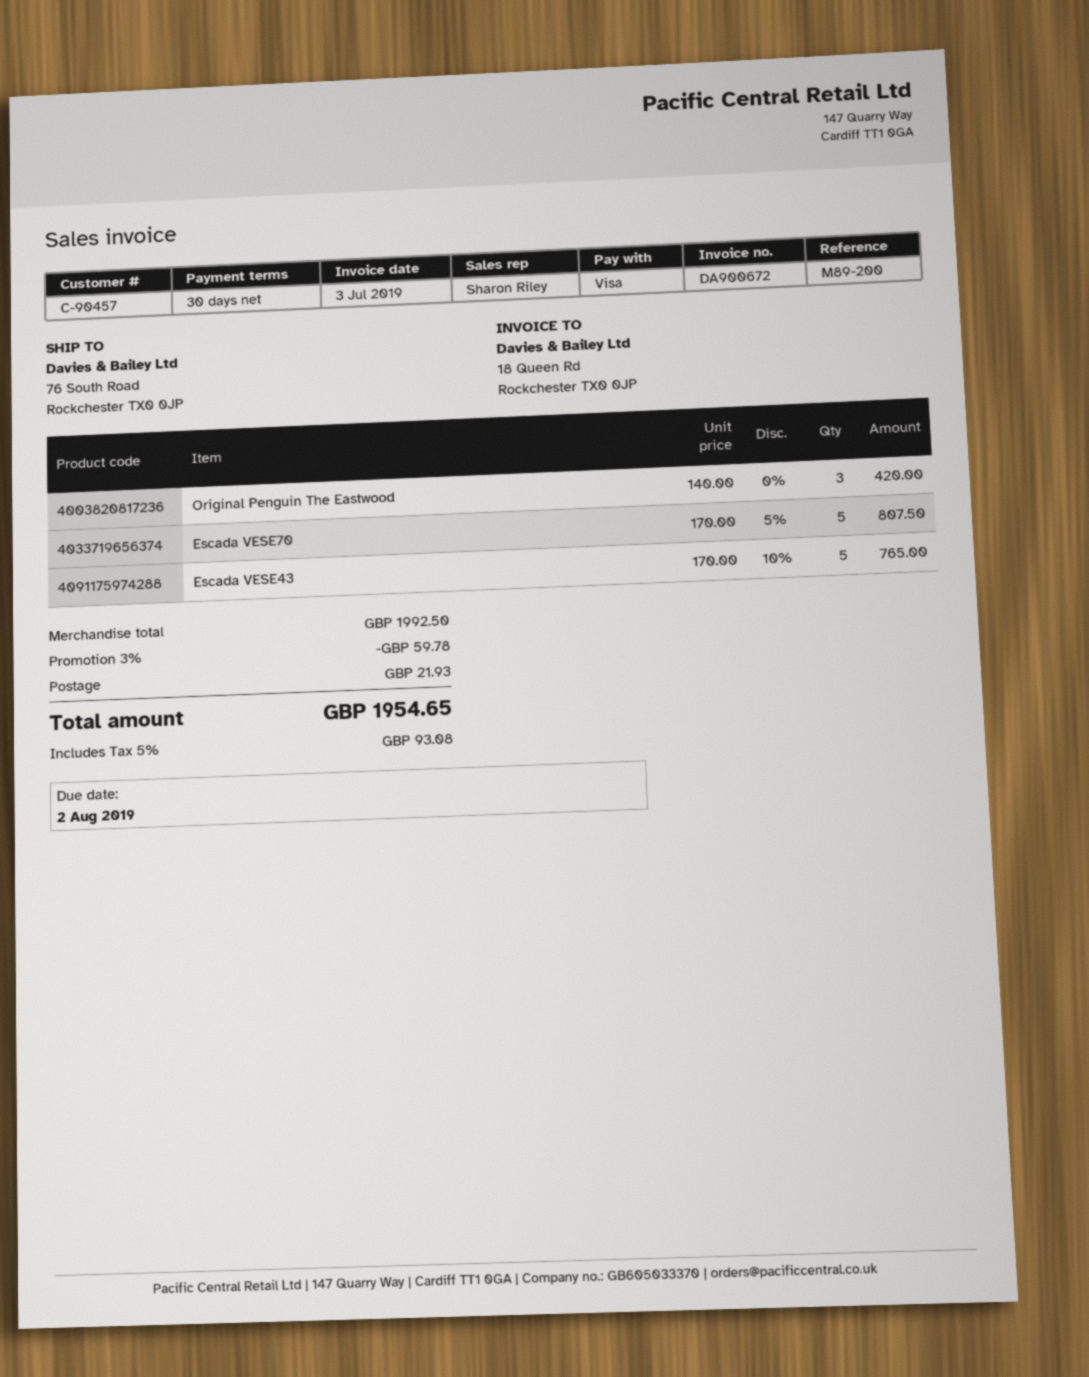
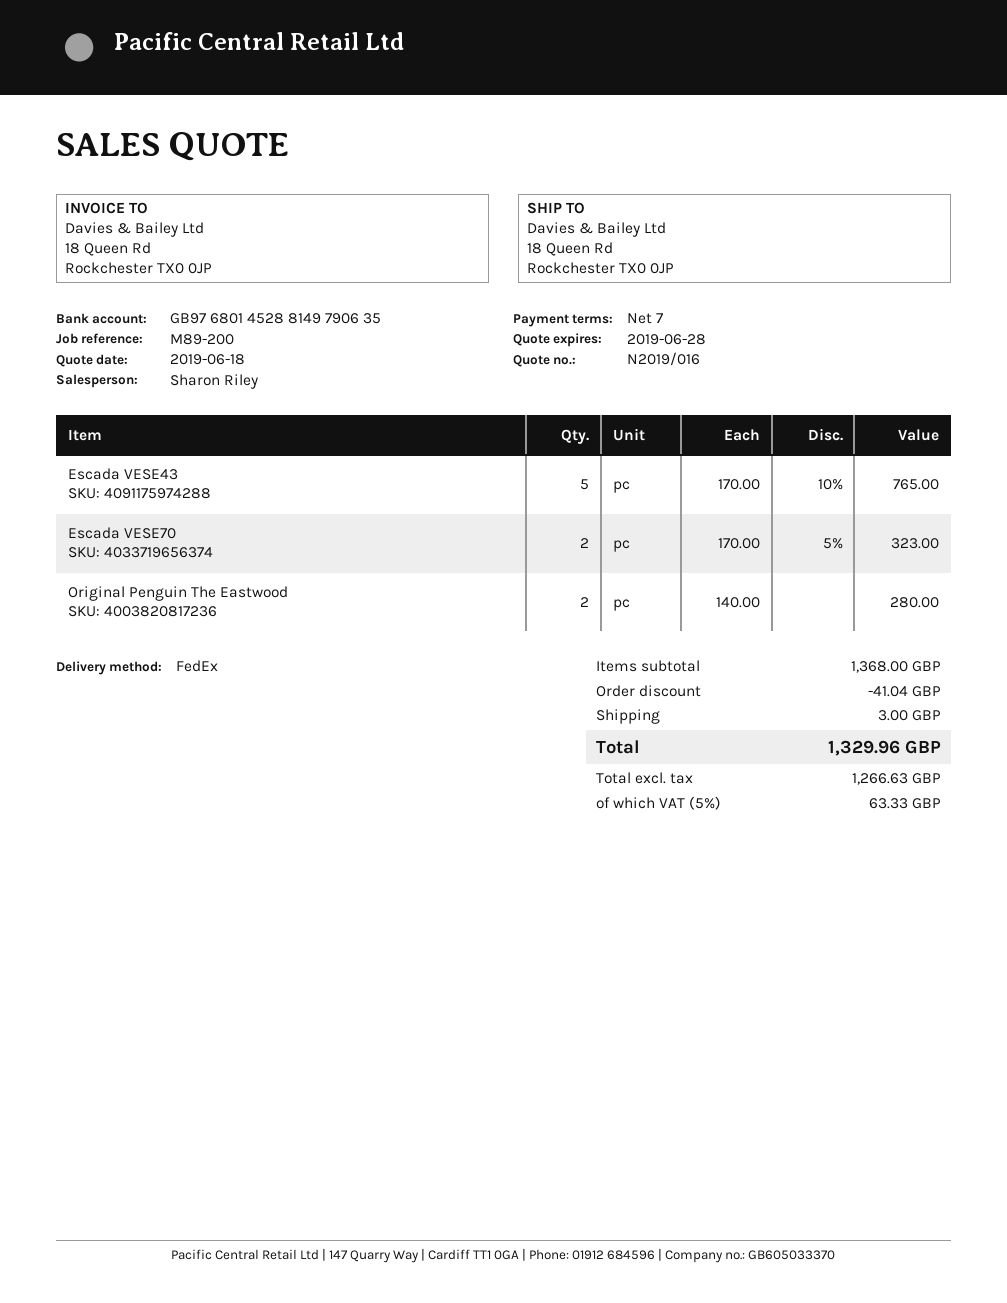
payment terms: 30 days -> 7 days
ship to: 76 South Road, Rockchester TX0 0JP -> 18 Queen Rd, Rockchester TX0 0JP
Original Penguin The Eastwood: 3 x 140.00 = 420.00 -> 2 x 140.00 = 280.00
Escada VESE70: 5 x 170.00 - 5% = 807.50 -> 2 x 170.00 - 5% = 323.00
subtotal: 1992.50 -> 1368.00
discount: 59.78 -> 41.04
shipping: 21.93 -> 3.00
tax: 5% = 93.08 -> 5% = 63.33
total: 1954.65 -> 1329.96

